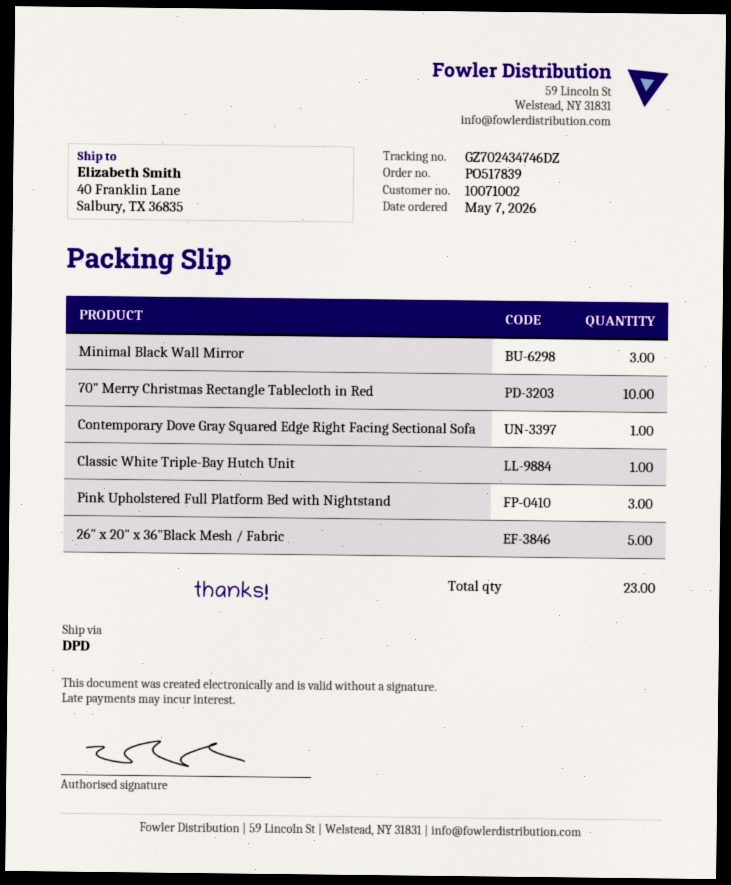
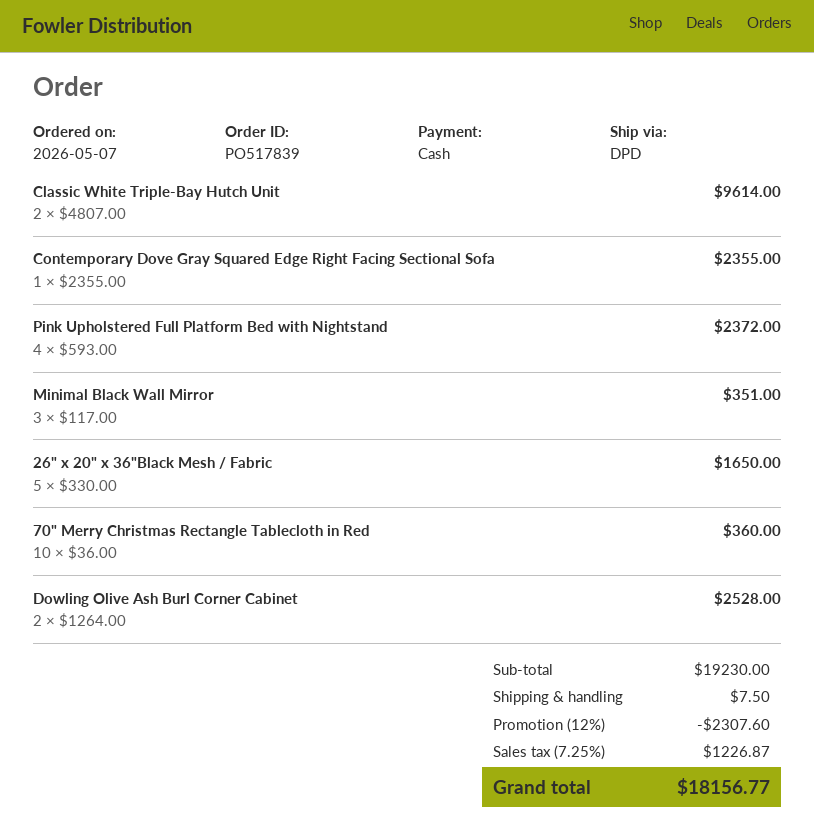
Classic White Triple-Bay Hutch Unit: 1 -> 2
Pink Upholstered Full Platform Bed with Nightstand: 3 -> 4
Dowling Olive Ash Burl Corner Cabinet: none -> 2

